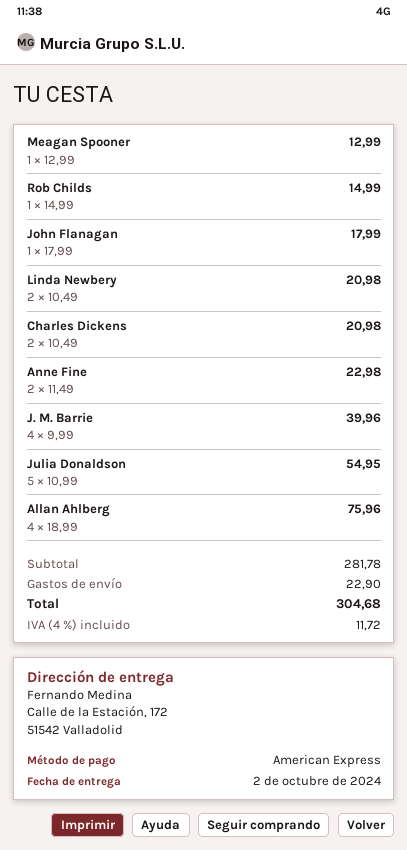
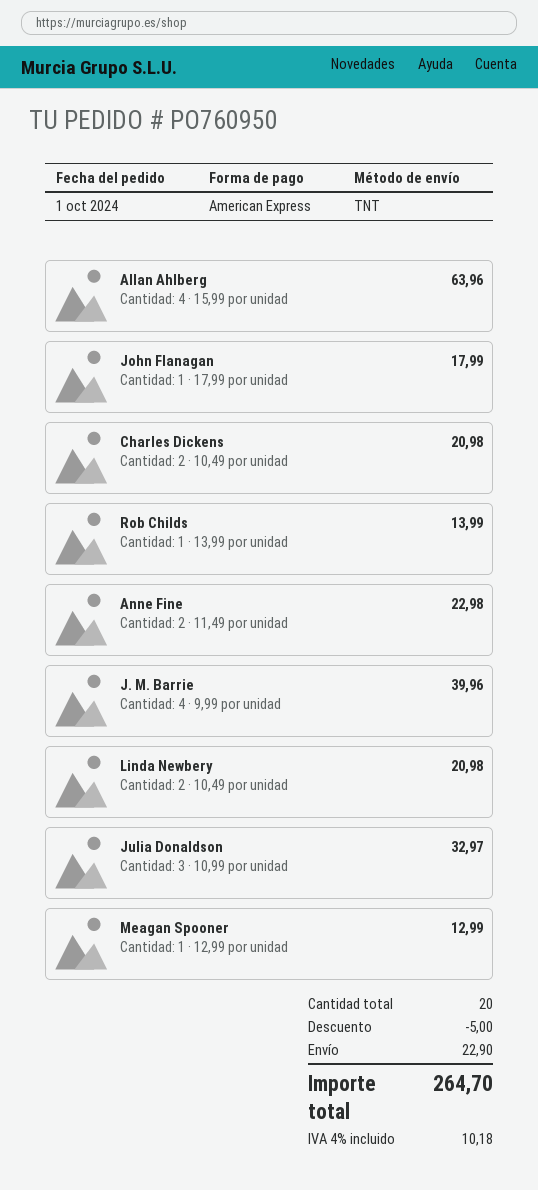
Rob Childs: 1 x 14.99 = 14.99 -> 1 x 13.99 = 13.99
Julia Donaldson: 5 x 10.99 = 54.95 -> 3 x 10.99 = 32.97
Allan Ahlberg: 4 x 18.99 = 75.96 -> 4 x 15.99 = 63.96
discount: none -> 5.00
tax: 4% = 11.72 -> 4% = 10.18
total: 304.68 -> 264.70

